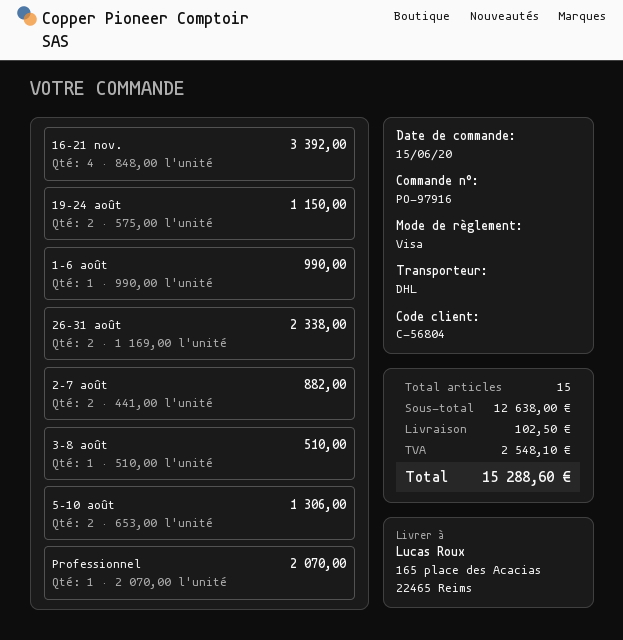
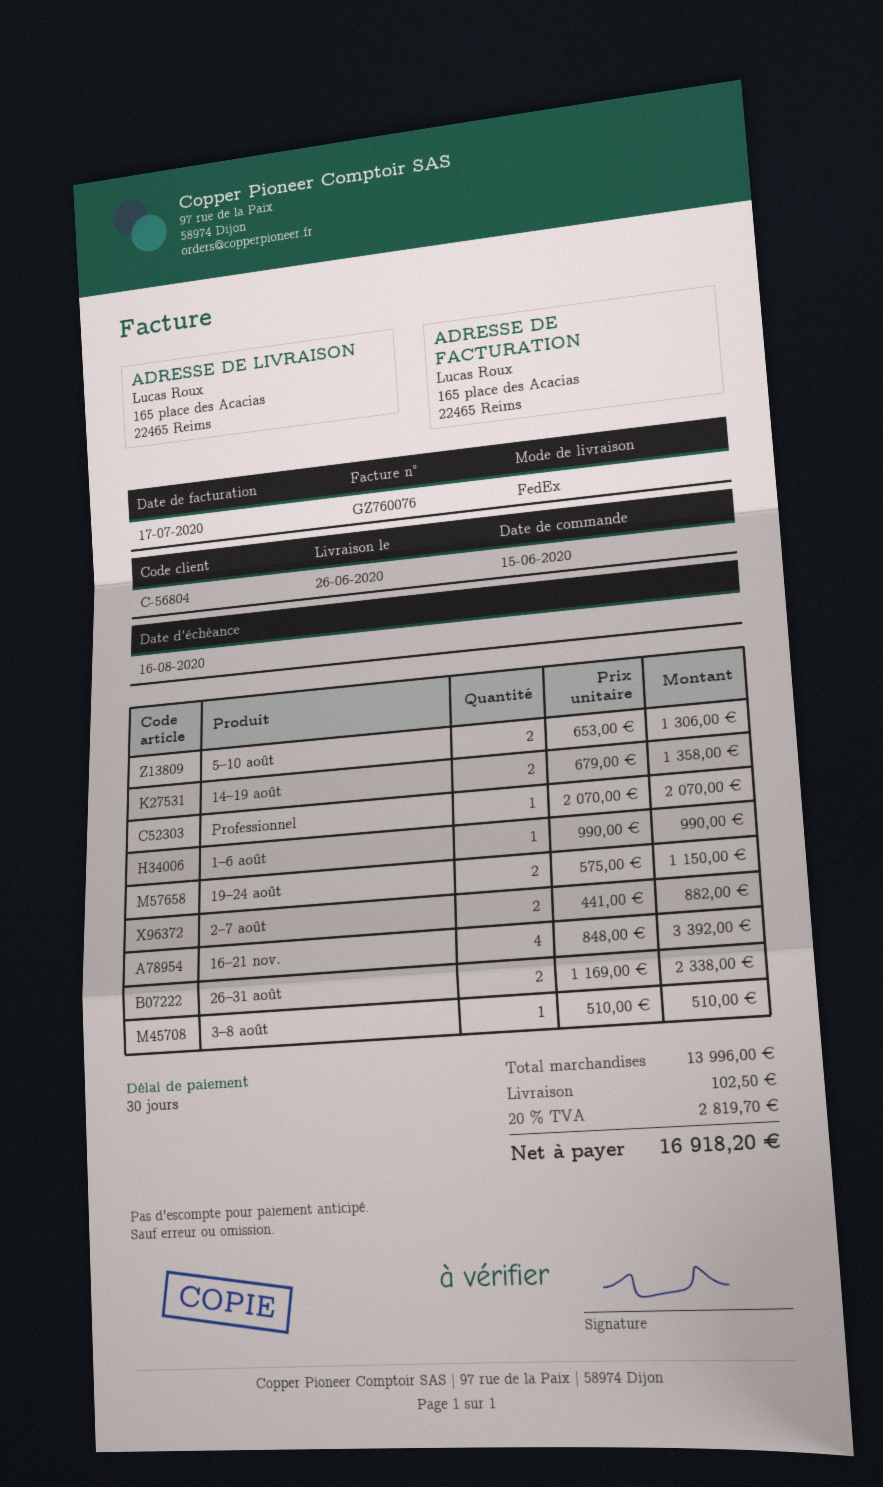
shipping method: DHL -> FedEx
14–19 août: none -> 2 x 679.00 = 1358.00
subtotal: 12638.00 -> 13996.00
tax: 2548.10 -> 2819.70
total: 15288.60 -> 16918.20

